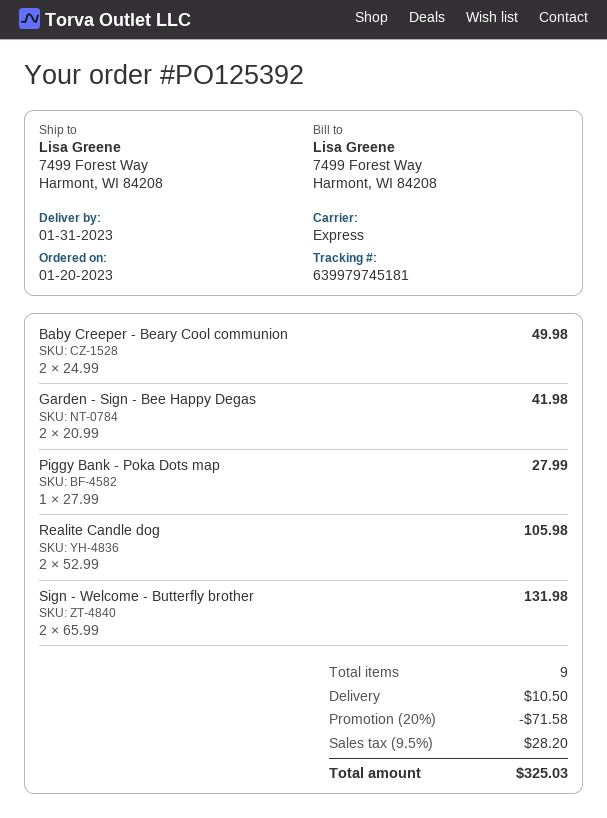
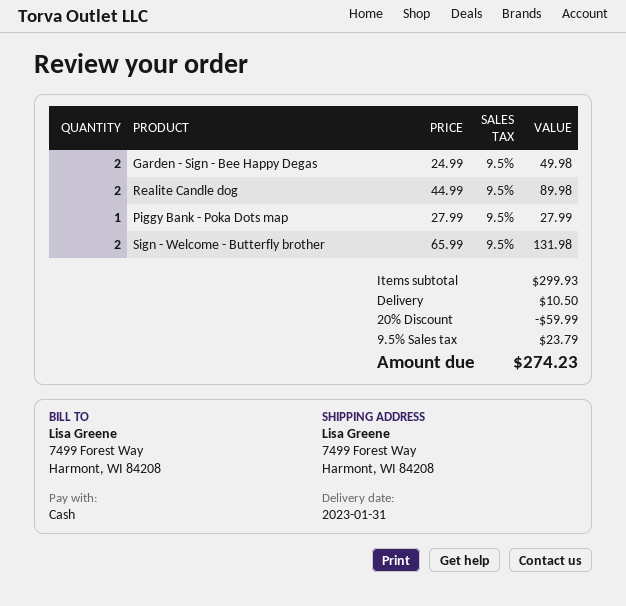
Baby Creeper - Beary Cool communion: 2 x 24.99 = 49.98 -> none
Garden - Sign - Bee Happy Degas: 2 x 20.99 = 41.98 -> 2 x 24.99 = 49.98
Realite Candle dog: 2 x 52.99 = 105.98 -> 2 x 44.99 = 89.98
discount: 20% = 71.58 -> 20% = 59.99
tax: 9.5% = 28.20 -> 9.5% = 23.79
total: 325.03 -> 274.23

